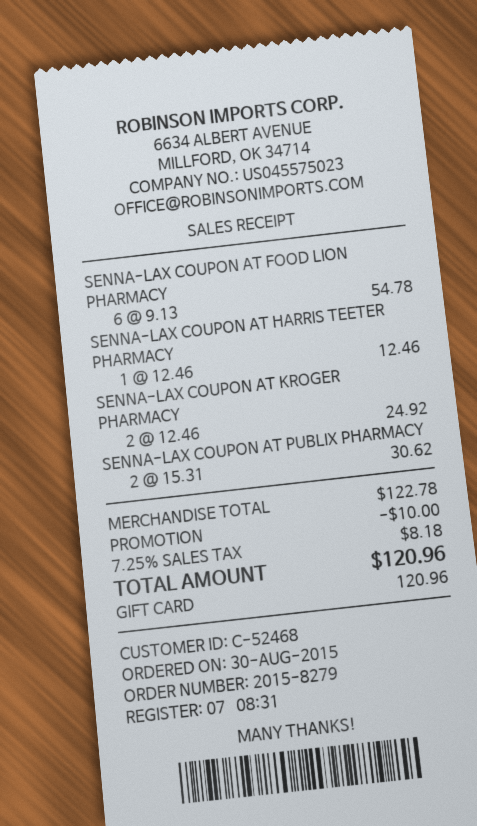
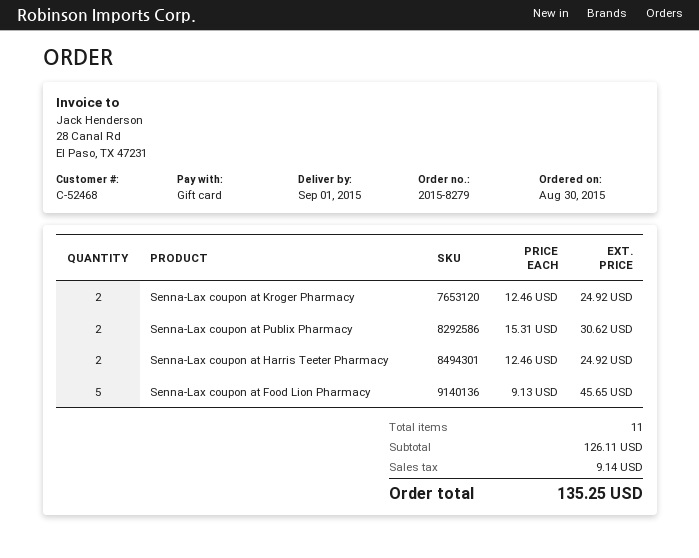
SENNA-LAX COUPON AT FOOD LION PHARMACY: 6 x 9.13 = 54.78 -> 5 x 9.13 = 45.65
SENNA-LAX COUPON AT HARRIS TEETER PHARMACY: 1 x 12.46 = 12.46 -> 2 x 12.46 = 24.92
subtotal: 122.78 -> 126.11
discount: 10.00 -> none
tax: 8.18 -> 9.14
total: 120.96 -> 135.25

